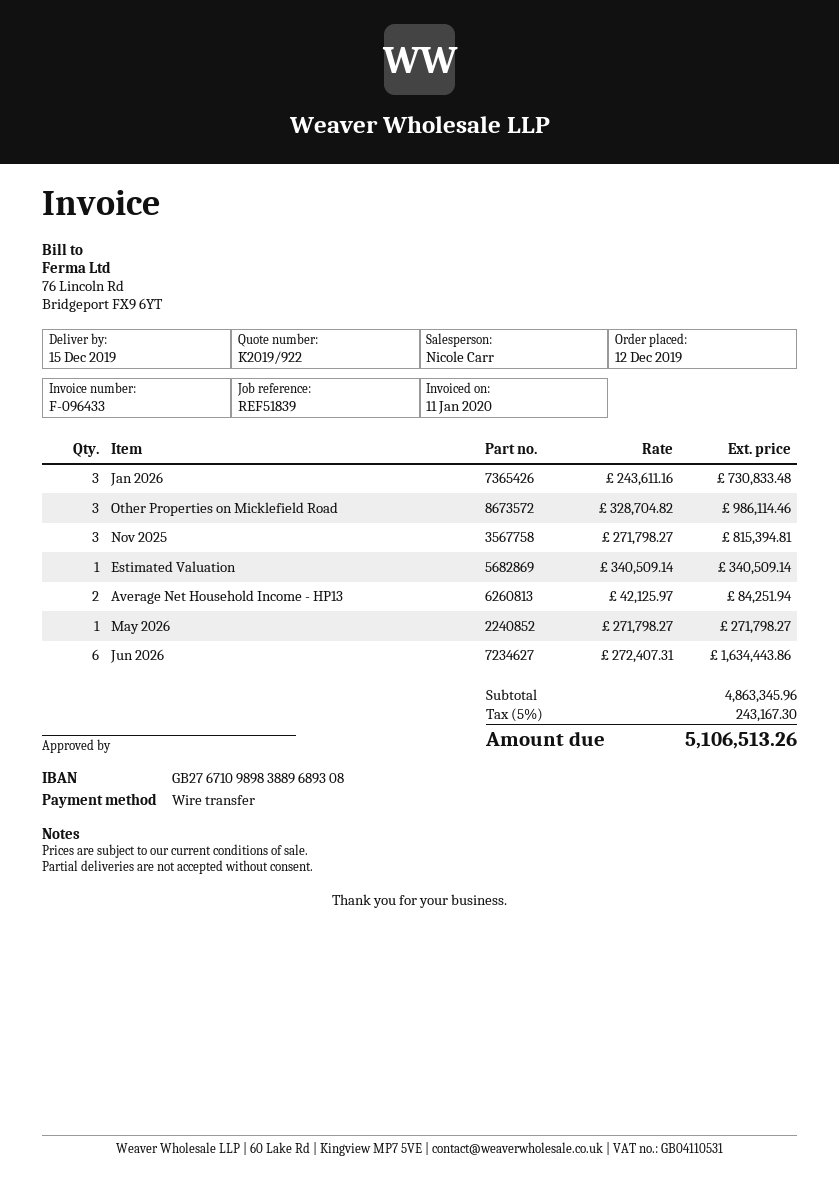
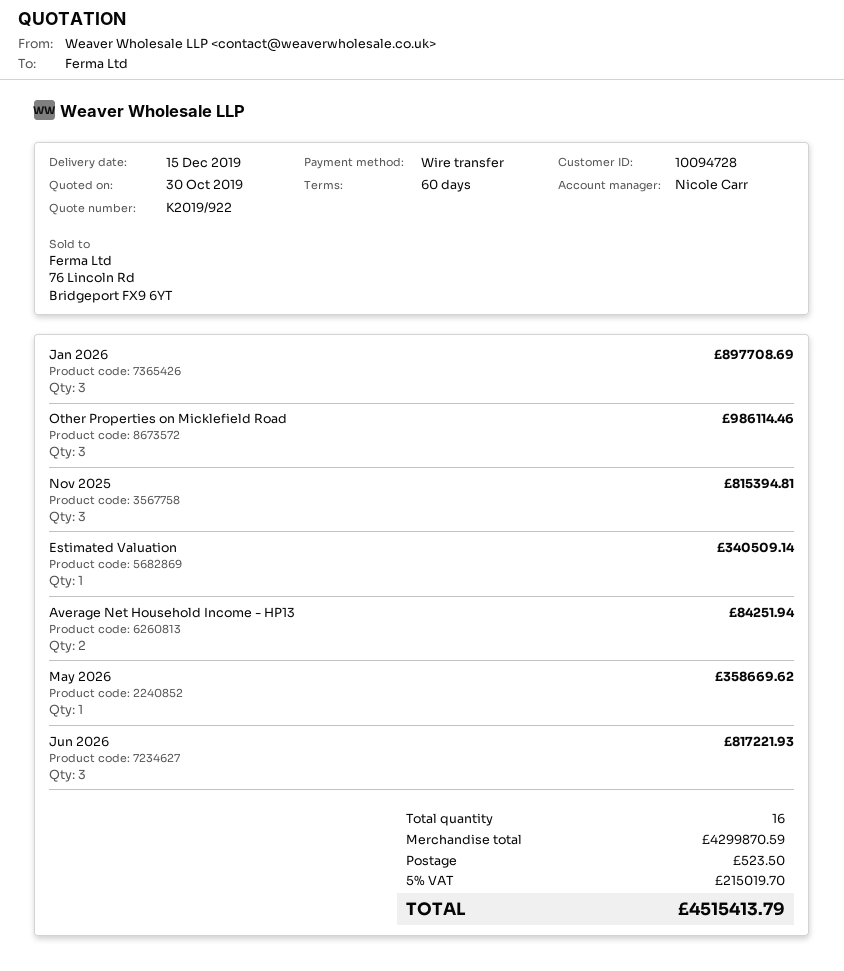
Jan 2026: 3 for 730833.48 -> 3 for 897708.69
May 2026: 1 for 271798.27 -> 1 for 358669.62
Jun 2026: 6 for 1634443.86 -> 3 for 817221.93
subtotal: 4863345.96 -> 4299870.59
shipping: none -> 523.50
tax: 5% = 243167.30 -> 5% = 215019.70
total: 5106513.26 -> 4515413.79

